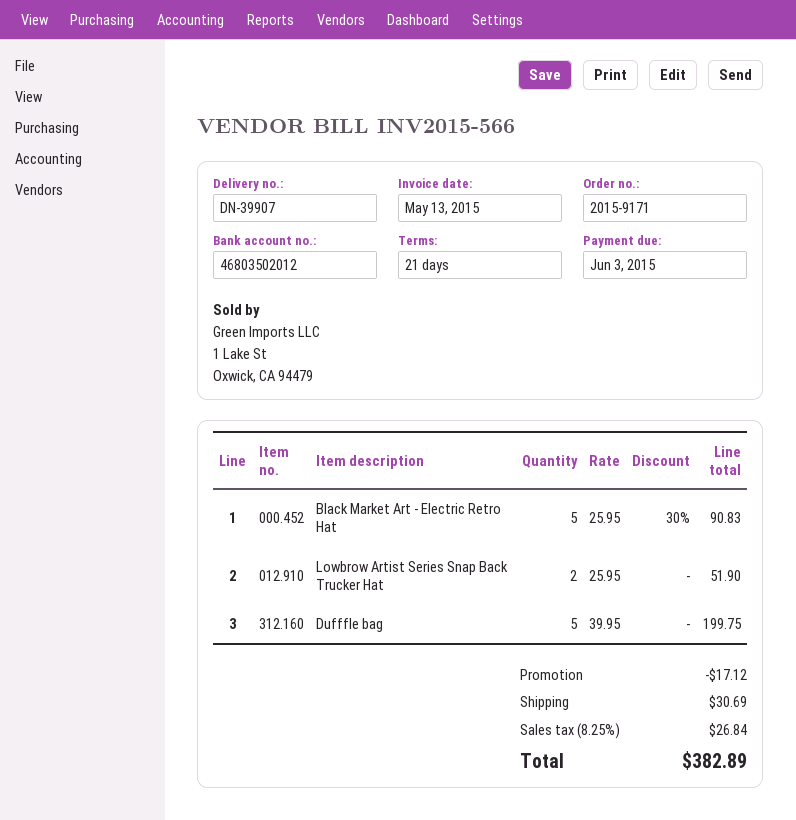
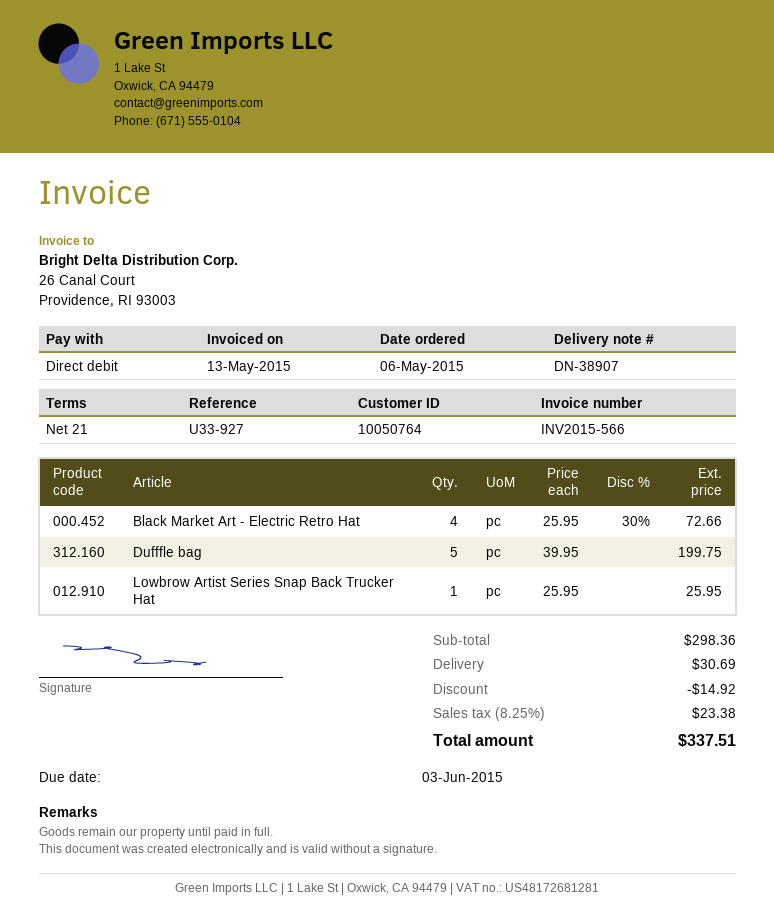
delivery note number: DN-39907 -> DN-38907
Black Market Art - Electric Retro Hat: 5 x 25.95 - 30% = 90.83 -> 4 x 25.95 - 30% = 72.66
Lowbrow Artist Series Snap Back Trucker Hat: 2 x 25.95 = 51.90 -> 1 x 25.95 = 25.95
discount: 17.12 -> 14.92
tax: 8.25% = 26.84 -> 8.25% = 23.38
total: 382.89 -> 337.51

